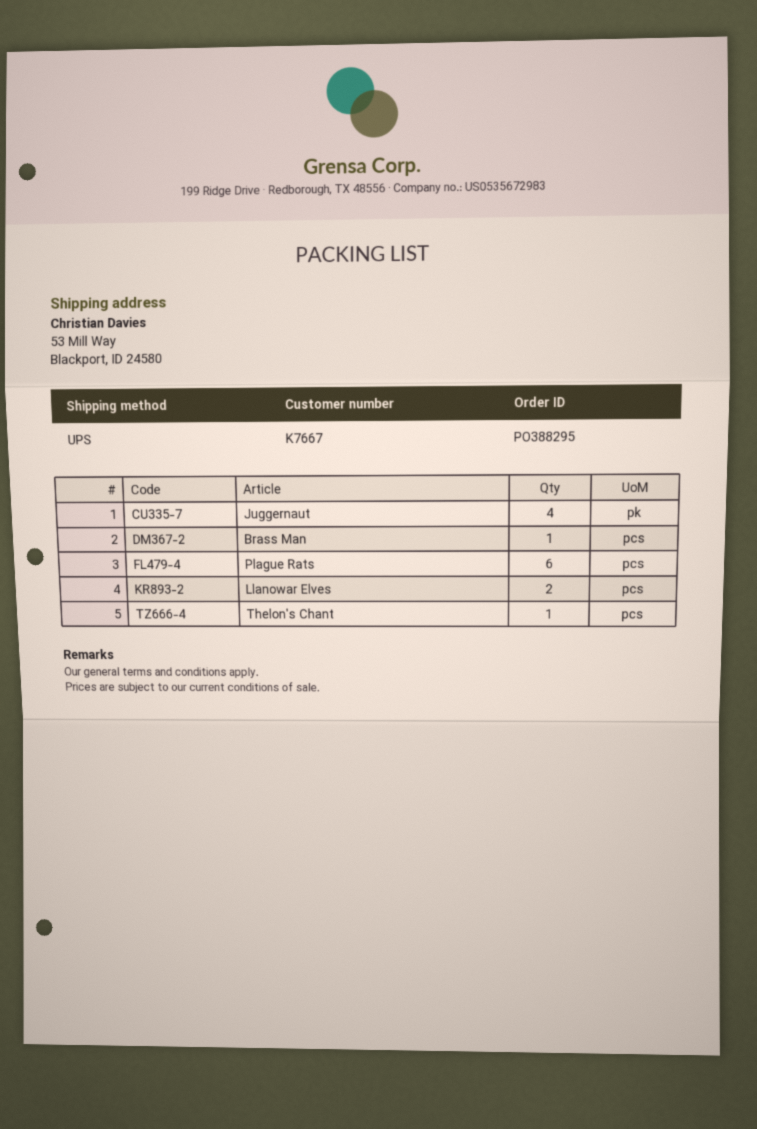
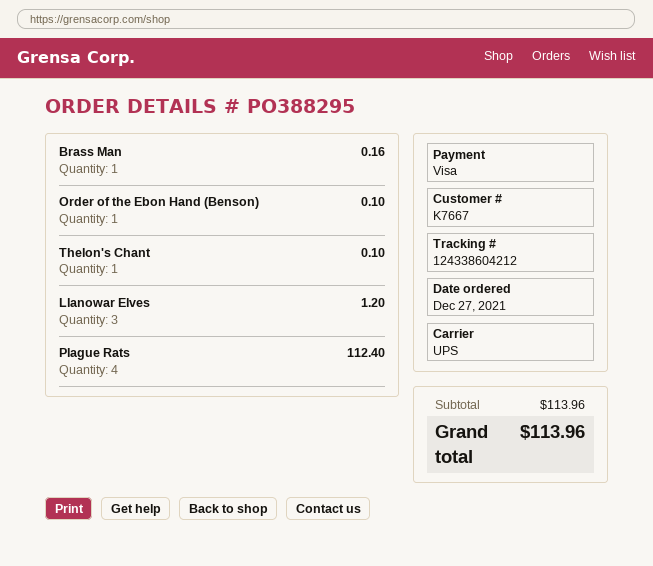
Juggernaut: 4 -> none
Plague Rats: 6 -> 4
Llanowar Elves: 2 -> 3
Order of the Ebon Hand (Benson): none -> 1

